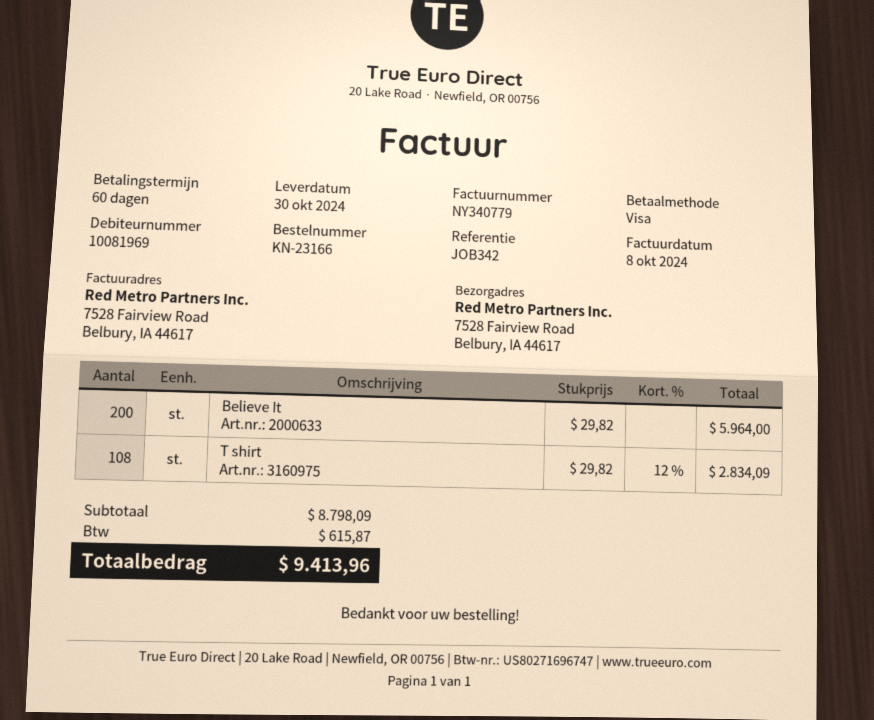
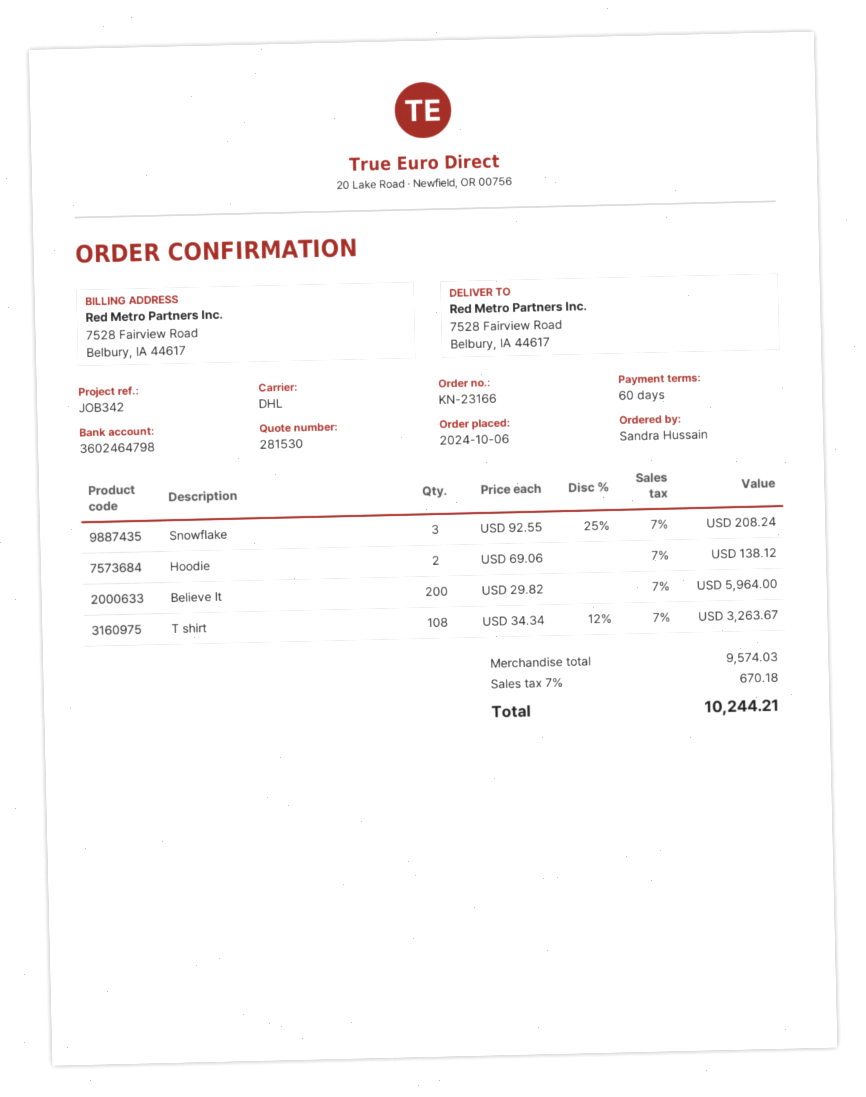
T shirt: 108 x 29.82 - 12% = 2834.09 -> 108 x 34.34 - 12% = 3263.67
Snowflake: none -> 3 x 92.55 - 25% = 208.24
Hoodie: none -> 2 x 69.06 = 138.12
subtotal: 8798.09 -> 9574.03
tax: 615.87 -> 670.18
total: 9413.96 -> 10244.21

